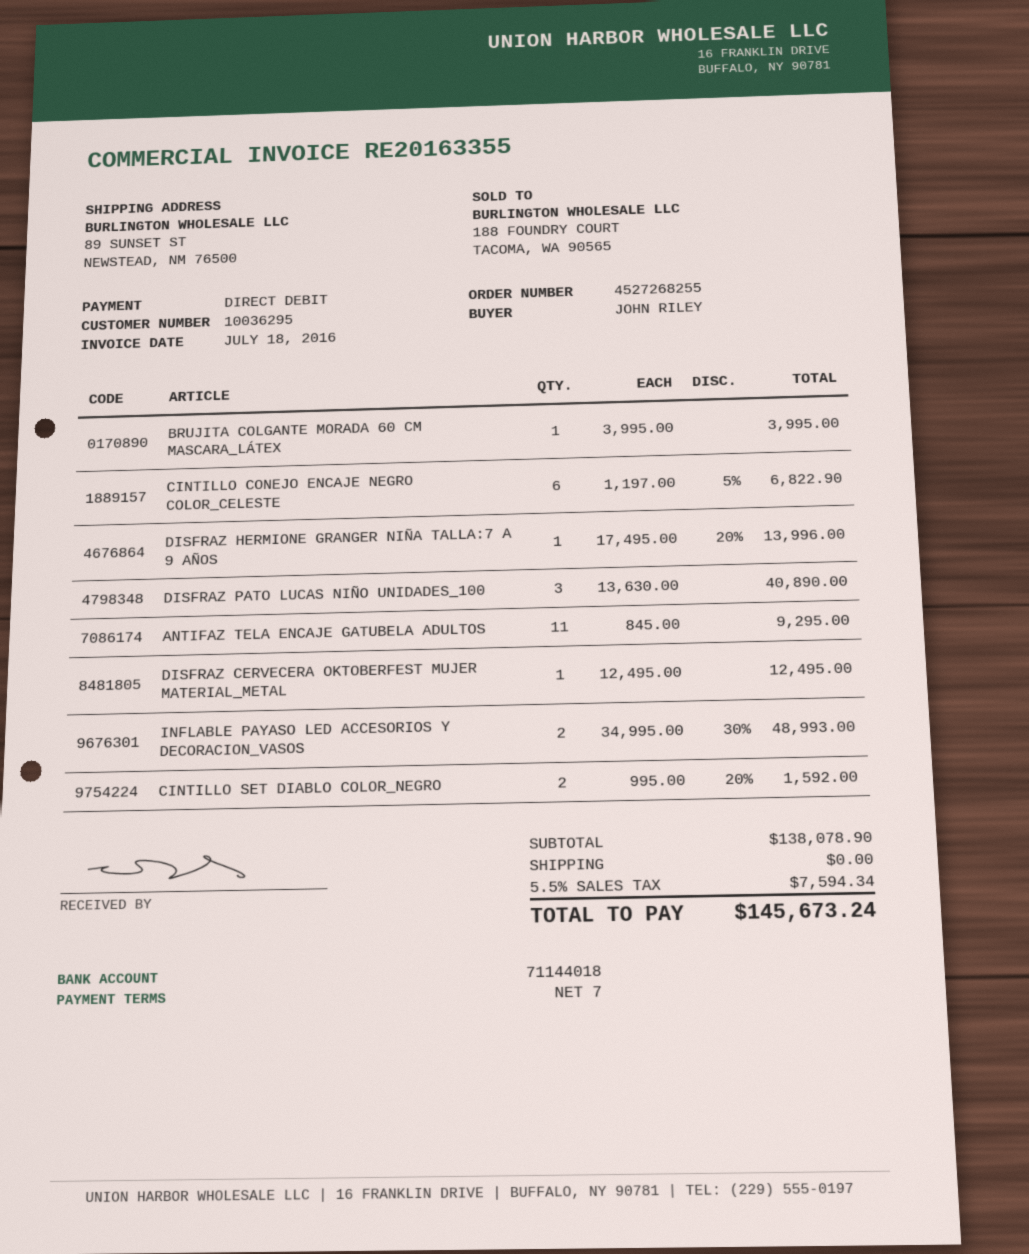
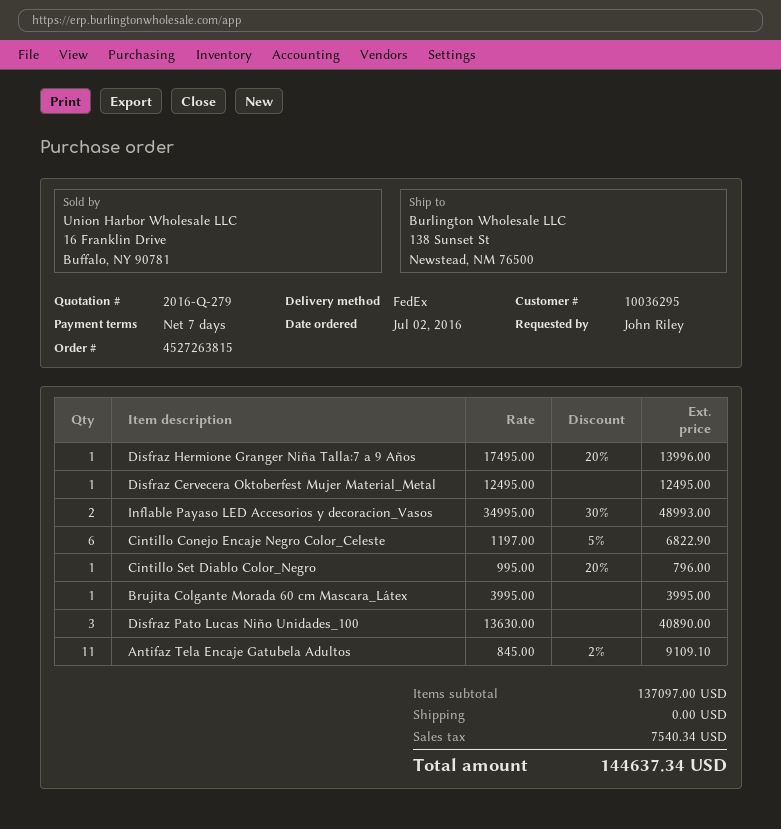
order number: 4527268255 -> 4527263815
ship to: 89 SUNSET ST, NEWSTEAD, NM 76500 -> 138 Sunset St, Newstead, NM 76500
ANTIFAZ TELA ENCAJE GATUBELA ADULTOS: 11 x 845.00 = 9295.00 -> 11 x 845.00 - 2% = 9109.10
CINTILLO SET DIABLO COLOR_NEGRO: 2 x 995.00 - 20% = 1592.00 -> 1 x 995.00 - 20% = 796.00
subtotal: 138078.90 -> 137097.00
tax: 7594.34 -> 7540.34
total: 145673.24 -> 144637.34

